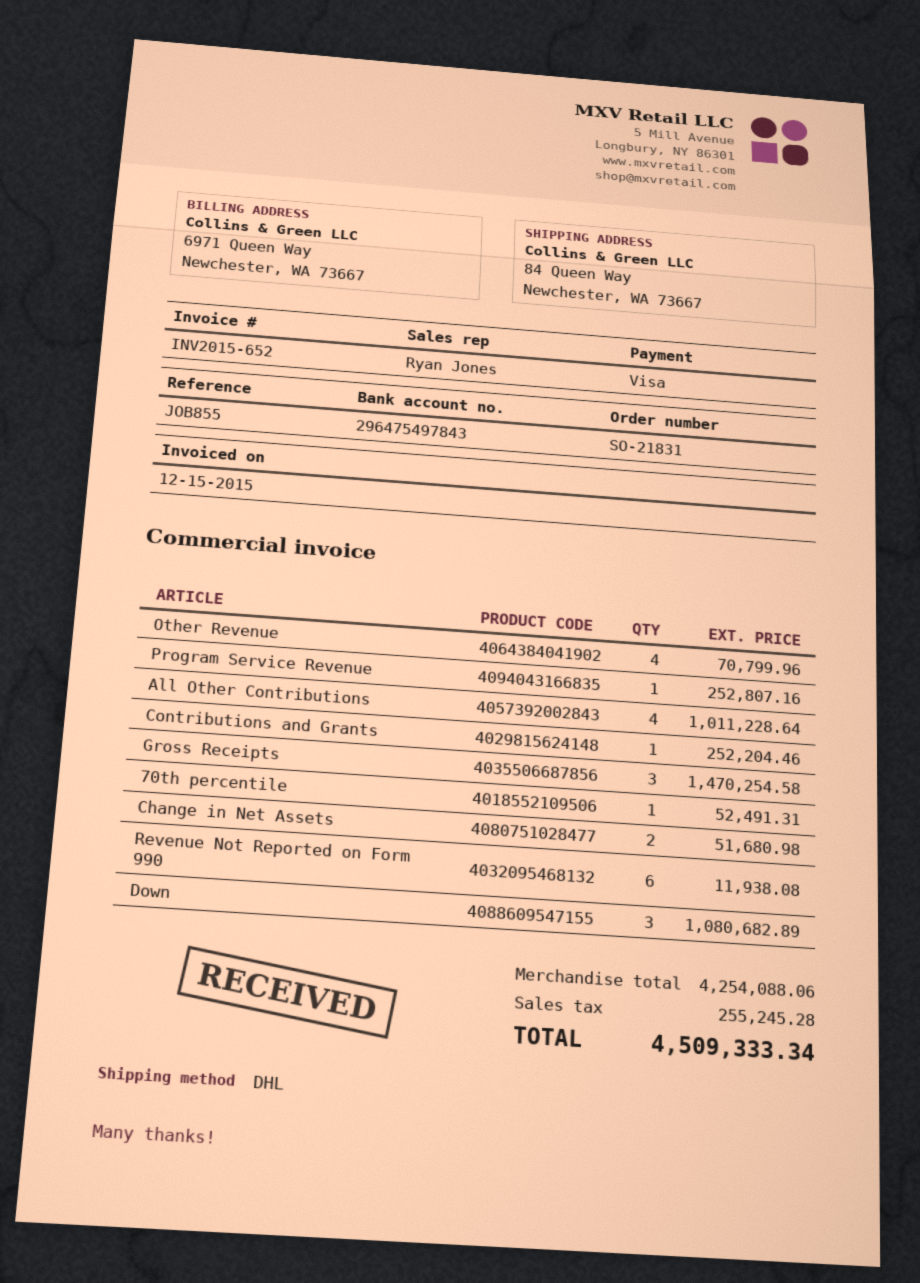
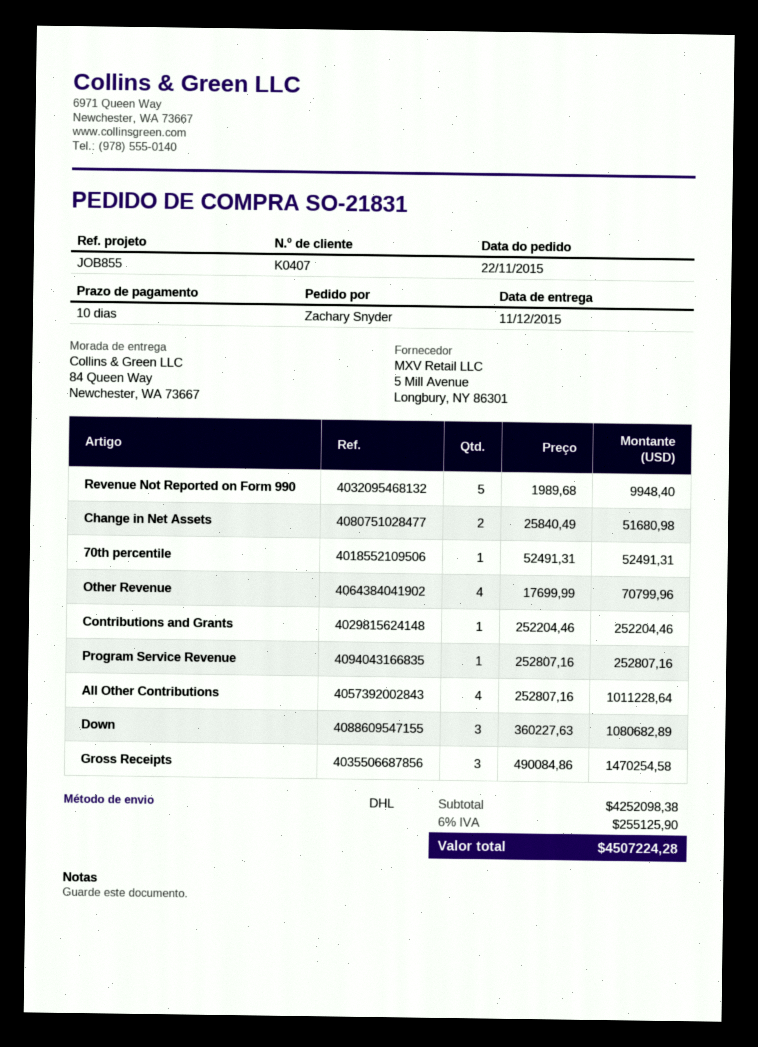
Revenue Not Reported on Form 990: 6 for 11938.08 -> 5 for 9948.40
subtotal: 4254088.06 -> 4252098.38
tax: 255245.28 -> 255125.90
total: 4509333.34 -> 4507224.28

